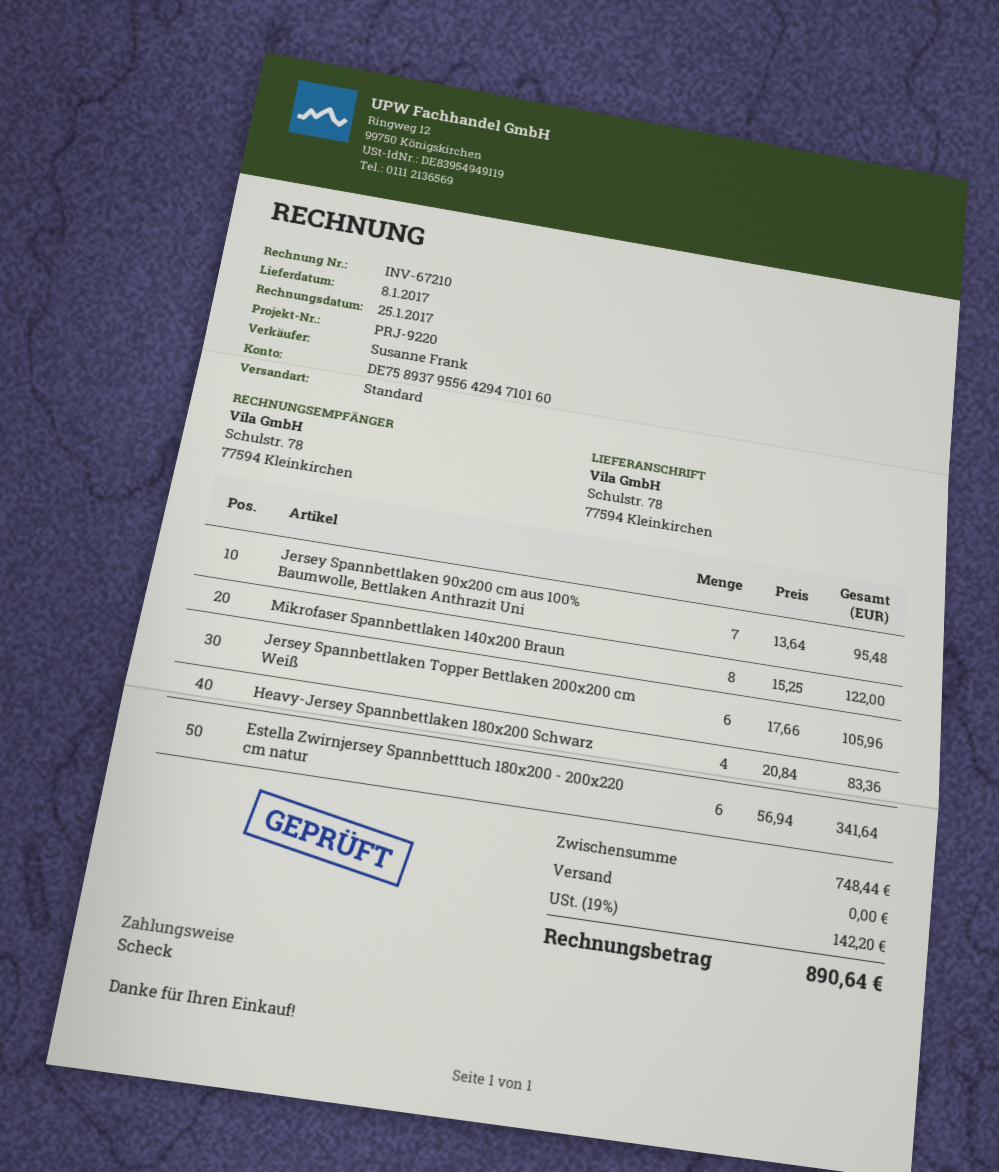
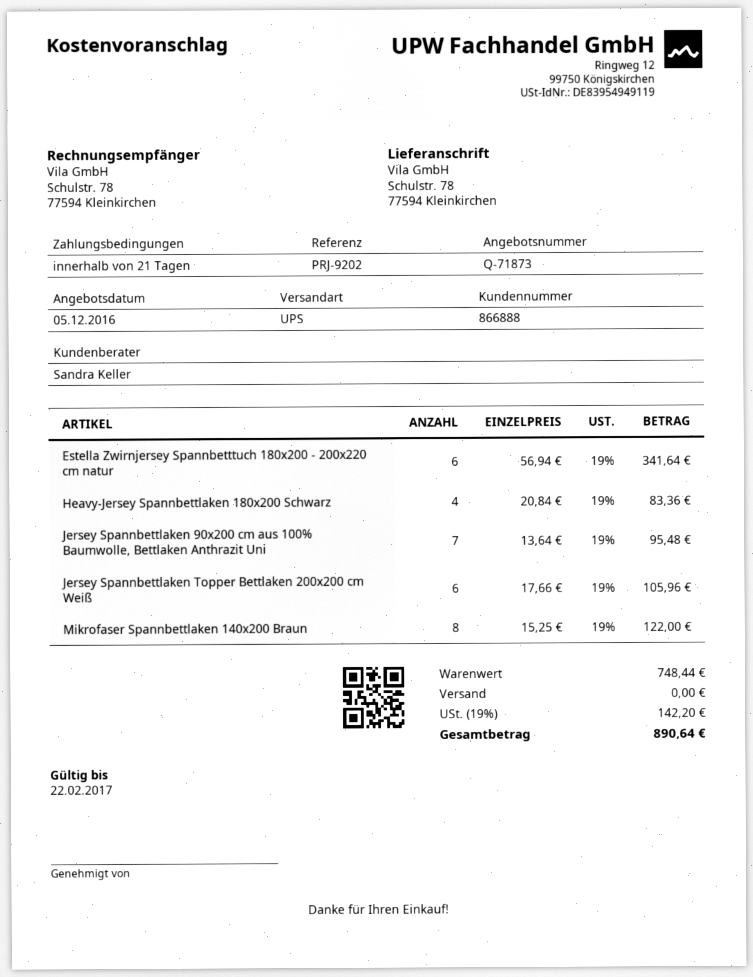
reference: PRJ-9220 -> PRJ-9202
sales rep: Susanne Frank -> Sandra Keller
shipping method: standard -> UPS

